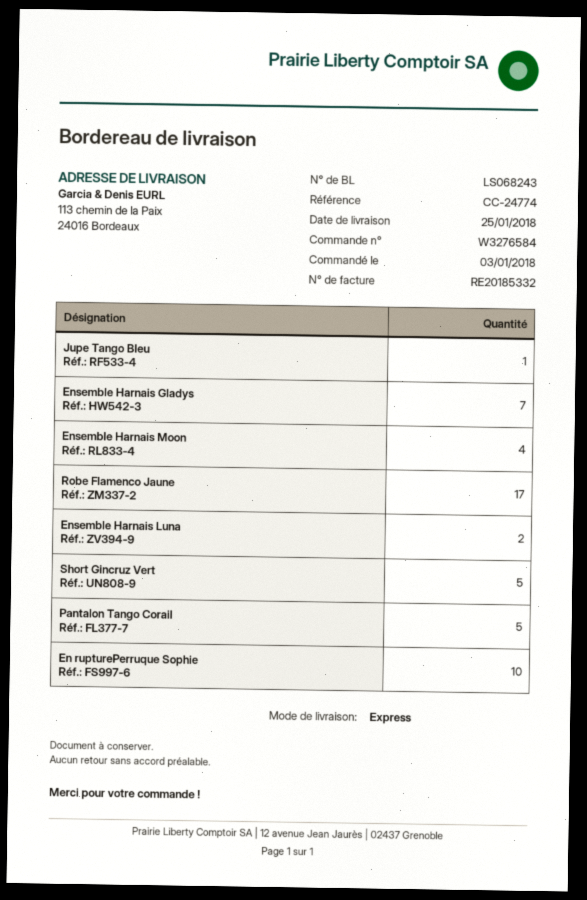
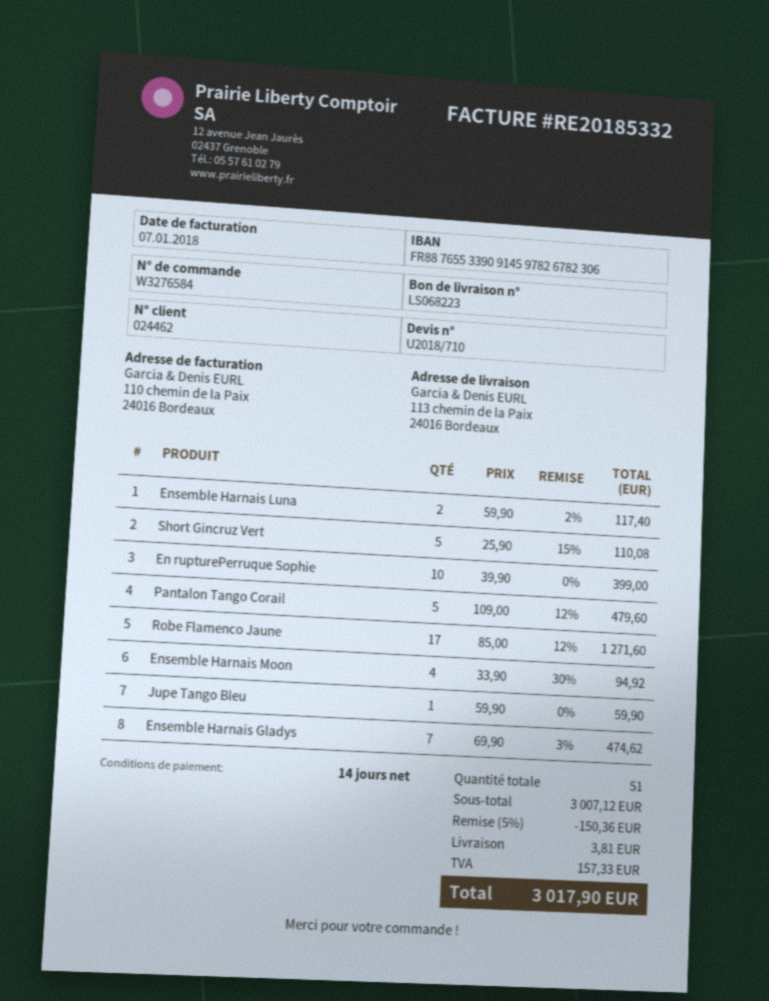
delivery note number: LS068243 -> LS068223

